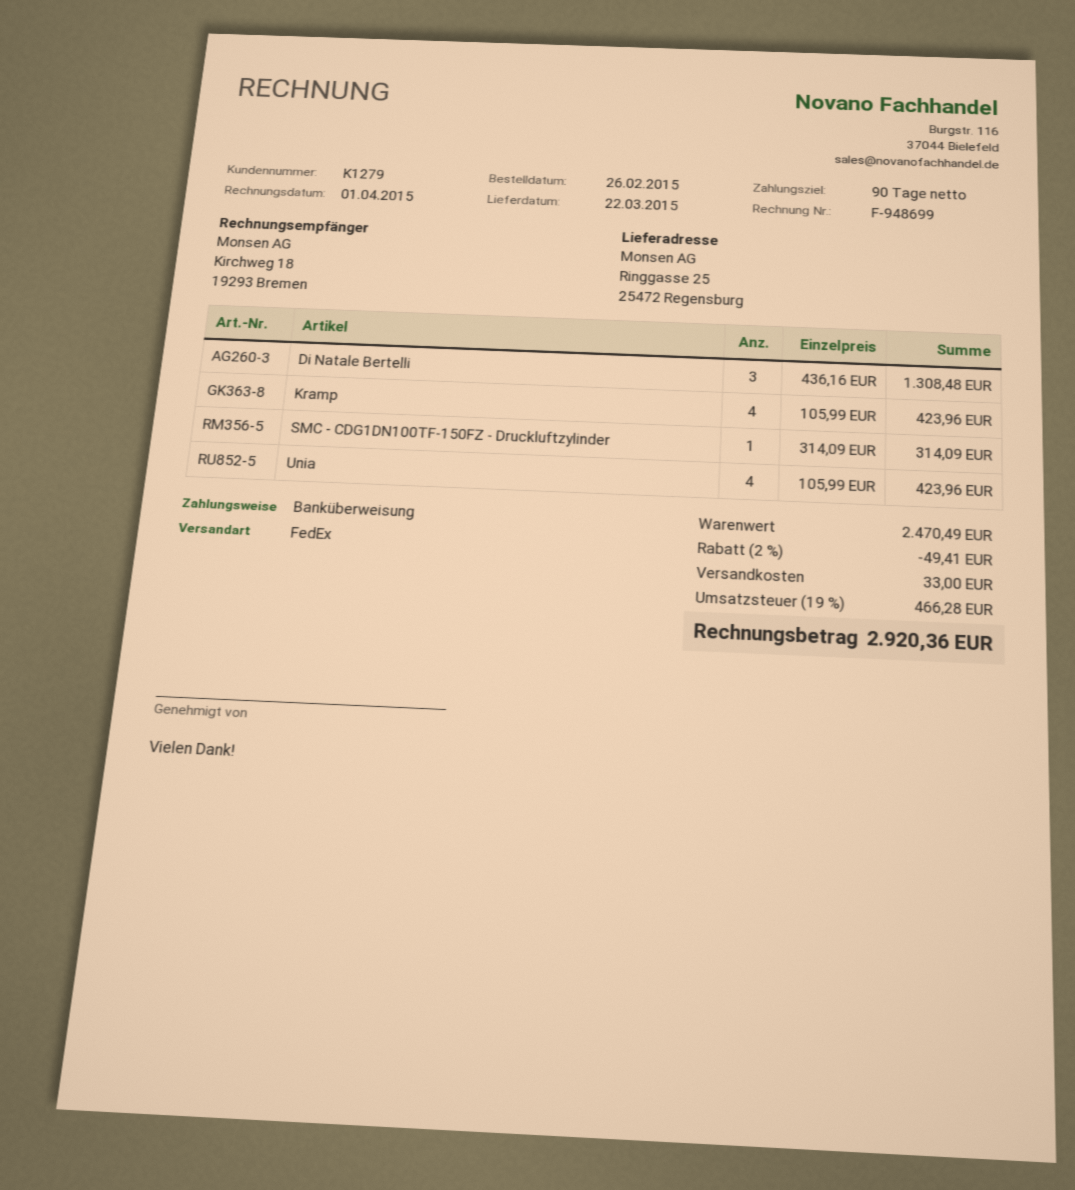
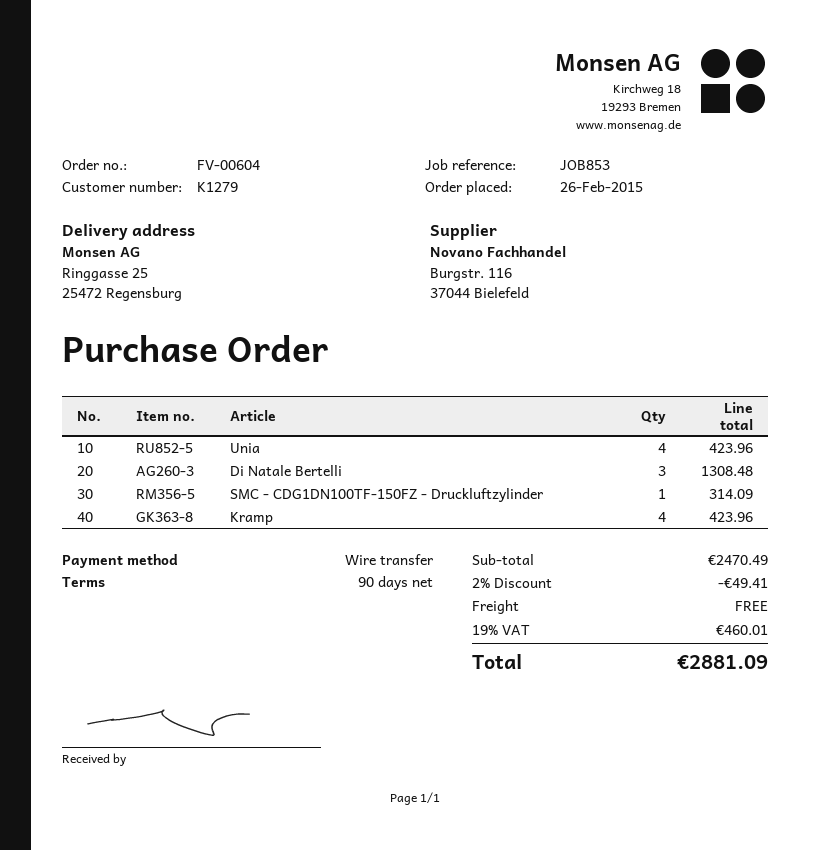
shipping: 33.00 -> 0.00
tax: 19% = 466.28 -> 19% = 460.01
total: 2920.36 -> 2881.09

